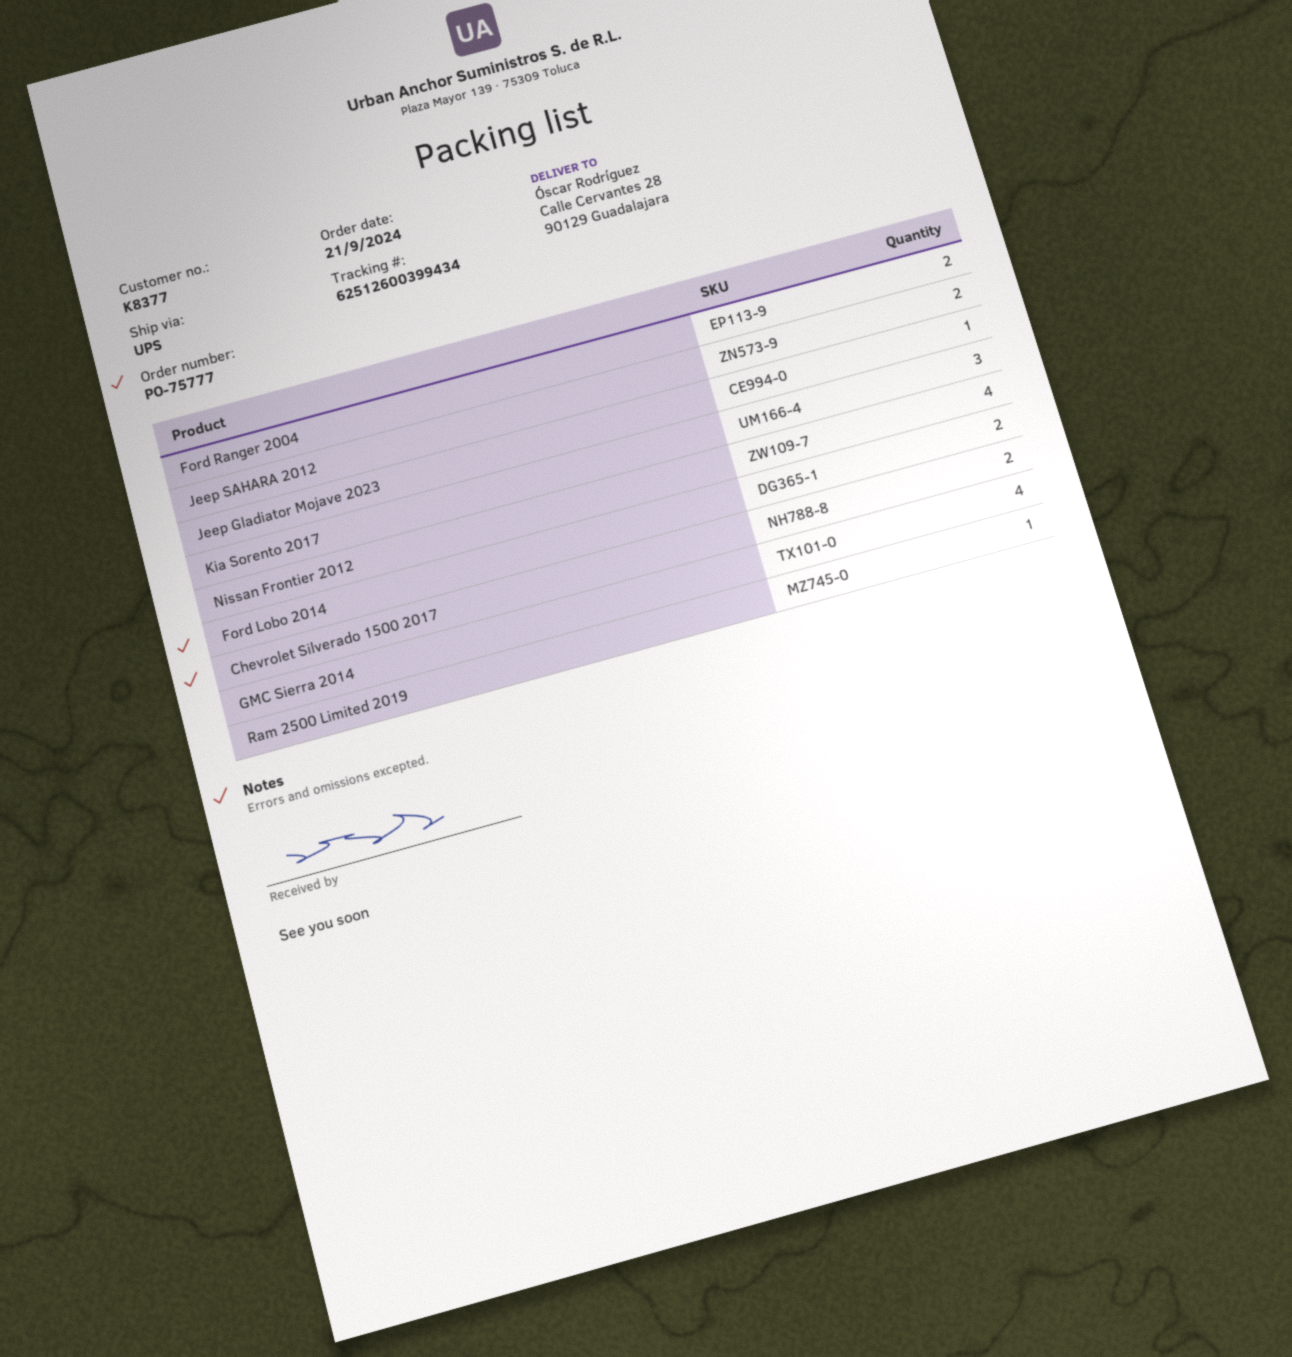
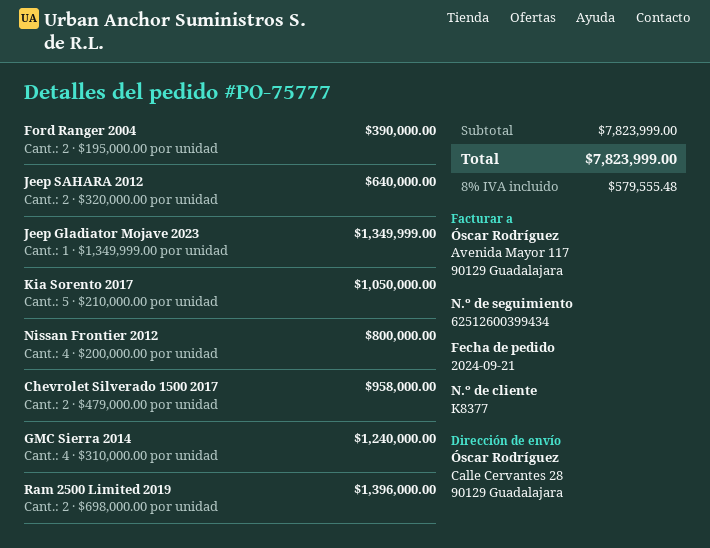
Kia Sorento 2017: 3 -> 5
Ford Lobo 2014: 2 -> none
Ram 2500 Limited 2019: 1 -> 2

